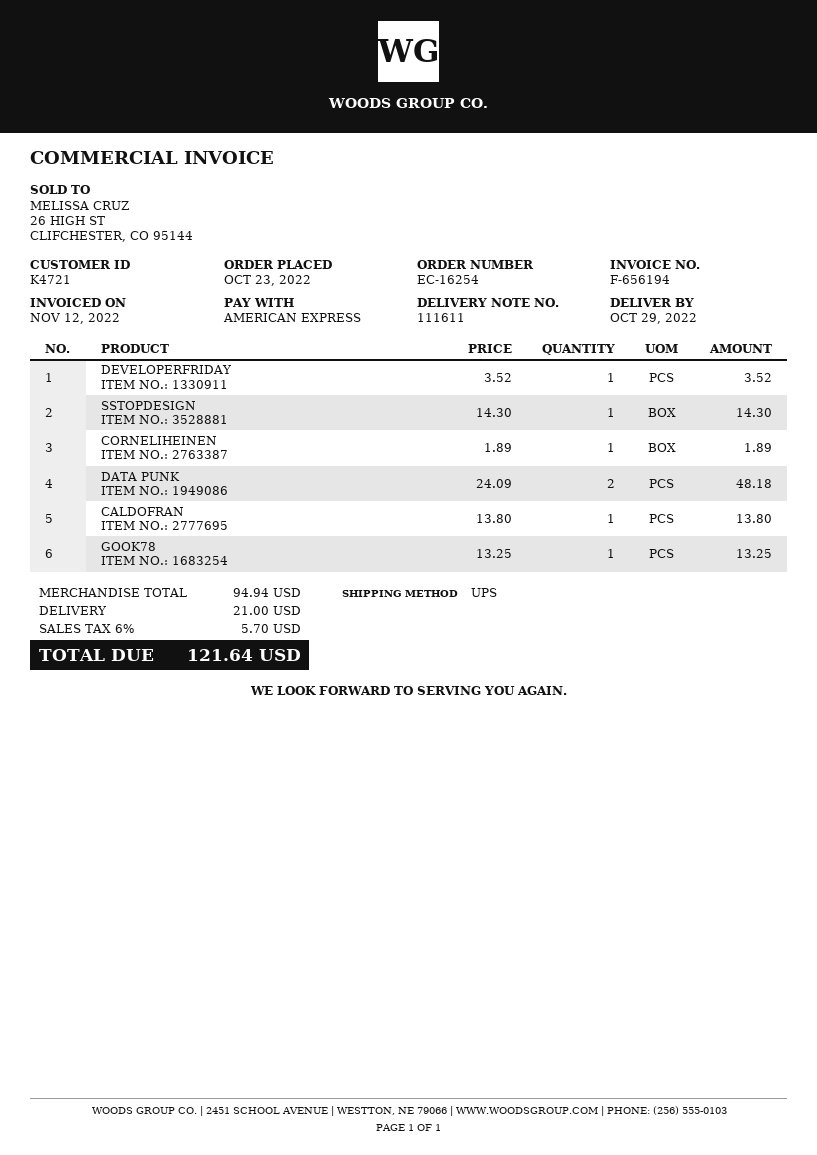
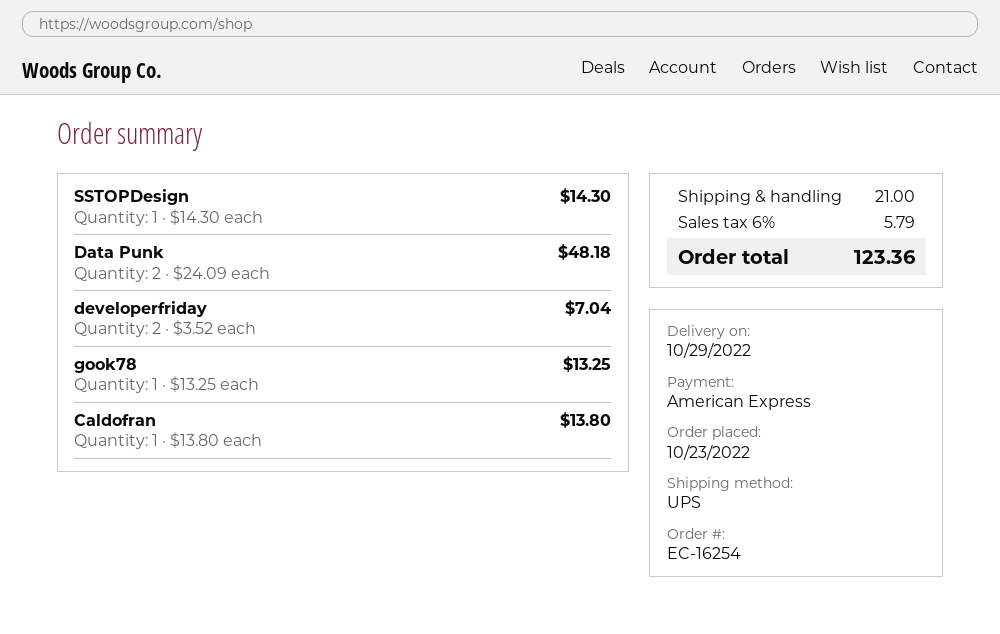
DEVELOPERFRIDAY: 1 x 3.52 = 3.52 -> 2 x 3.52 = 7.04
CORNELIHEINEN: 1 x 1.89 = 1.89 -> none
tax: 6% = 5.70 -> 6% = 5.79
total: 121.64 -> 123.36

